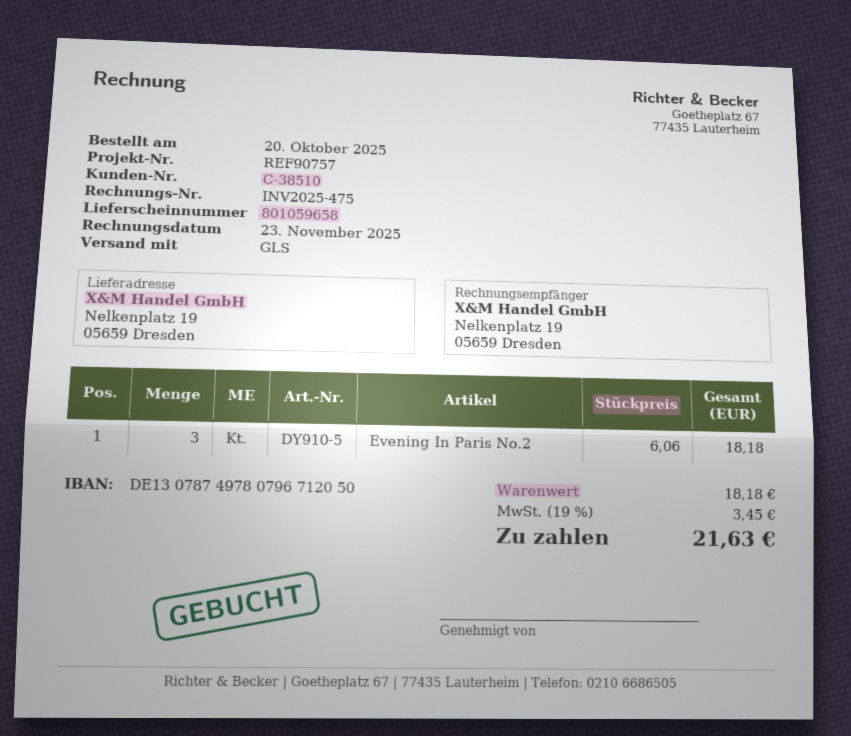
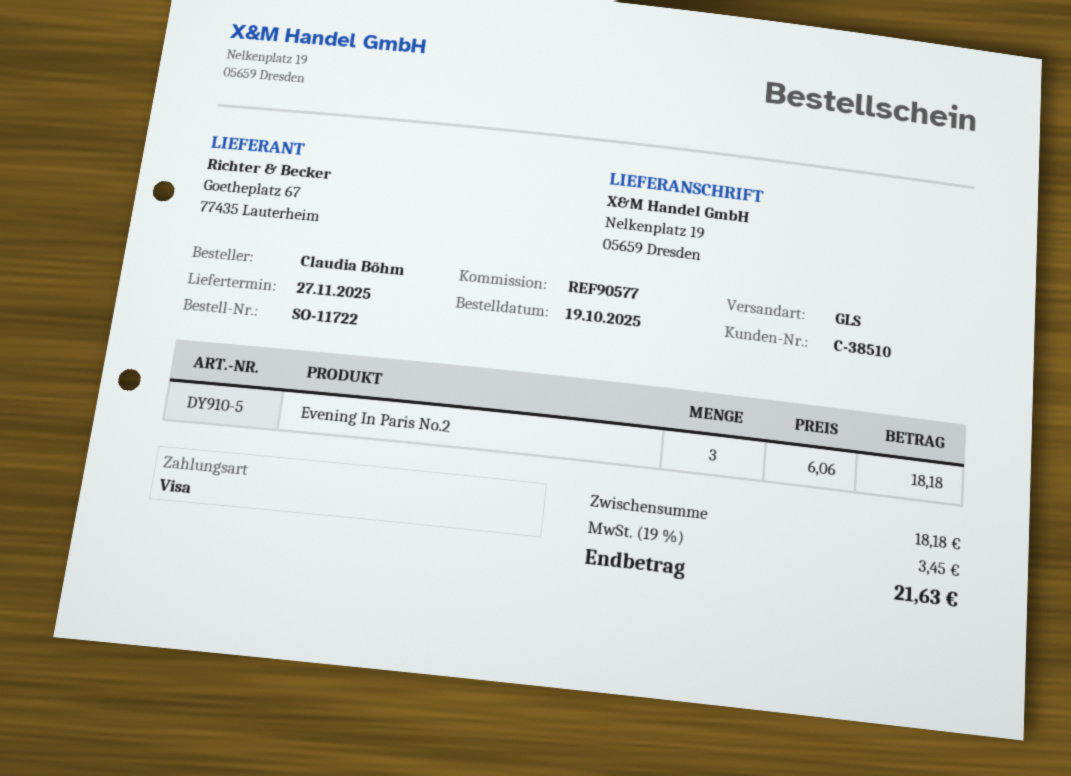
order date: 2025-10-20 -> 2025-10-19
reference: REF90757 -> REF90577

